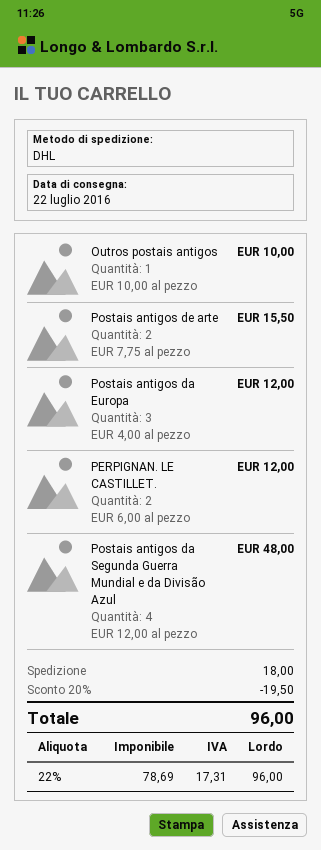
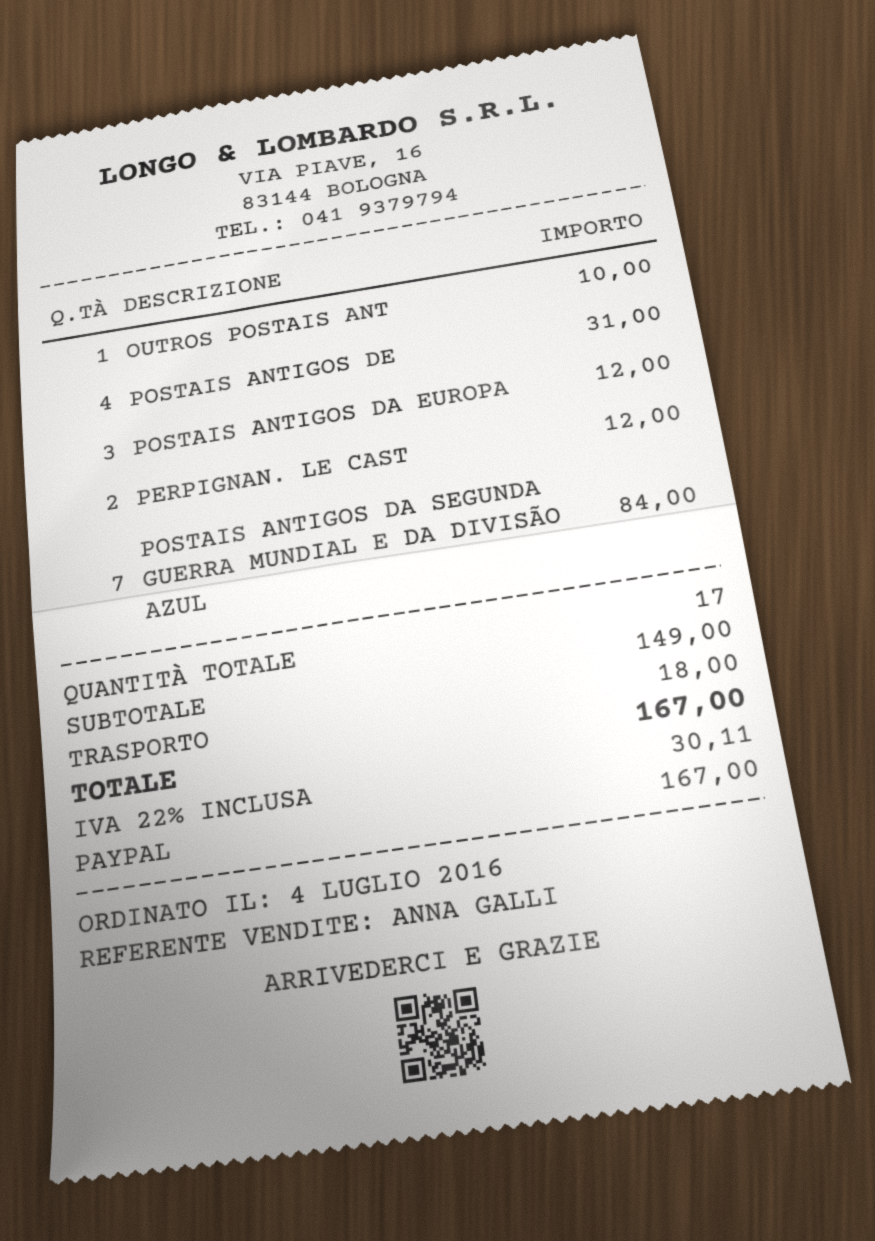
Postais antigos de arte: 2 for 15.50 -> 4 for 31.00
Postais antigos da Segunda Guerra Mundial e da Divisão Azul: 4 for 48.00 -> 7 for 84.00
discount: 20% = 19.50 -> none
tax: 22% = 17.31 -> 22% = 30.11
total: 96.00 -> 167.00

